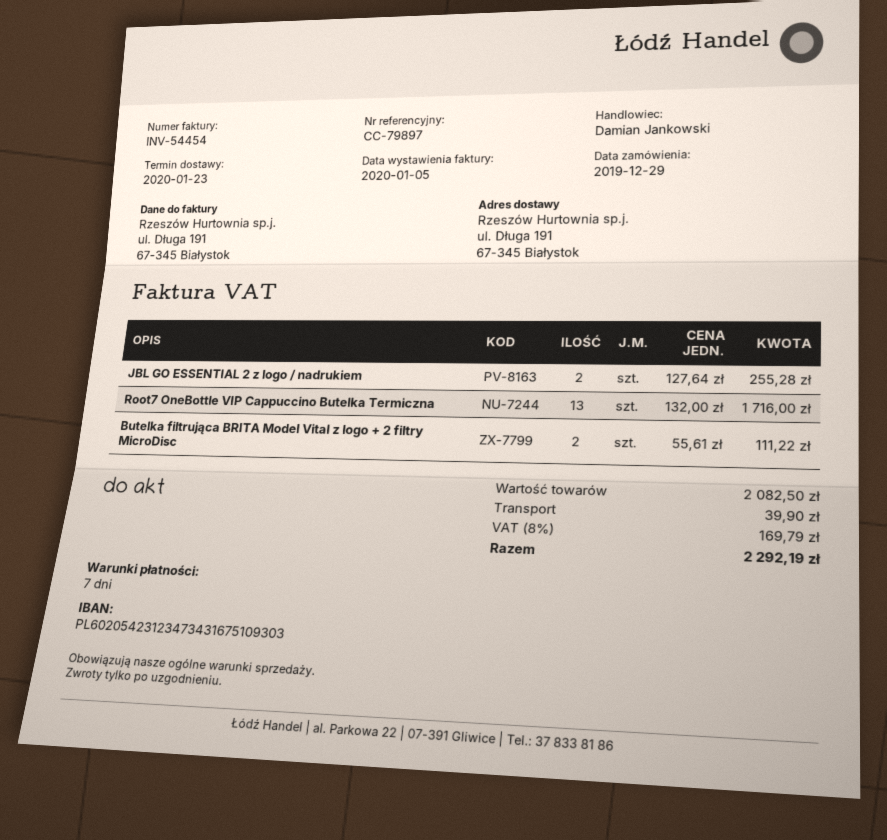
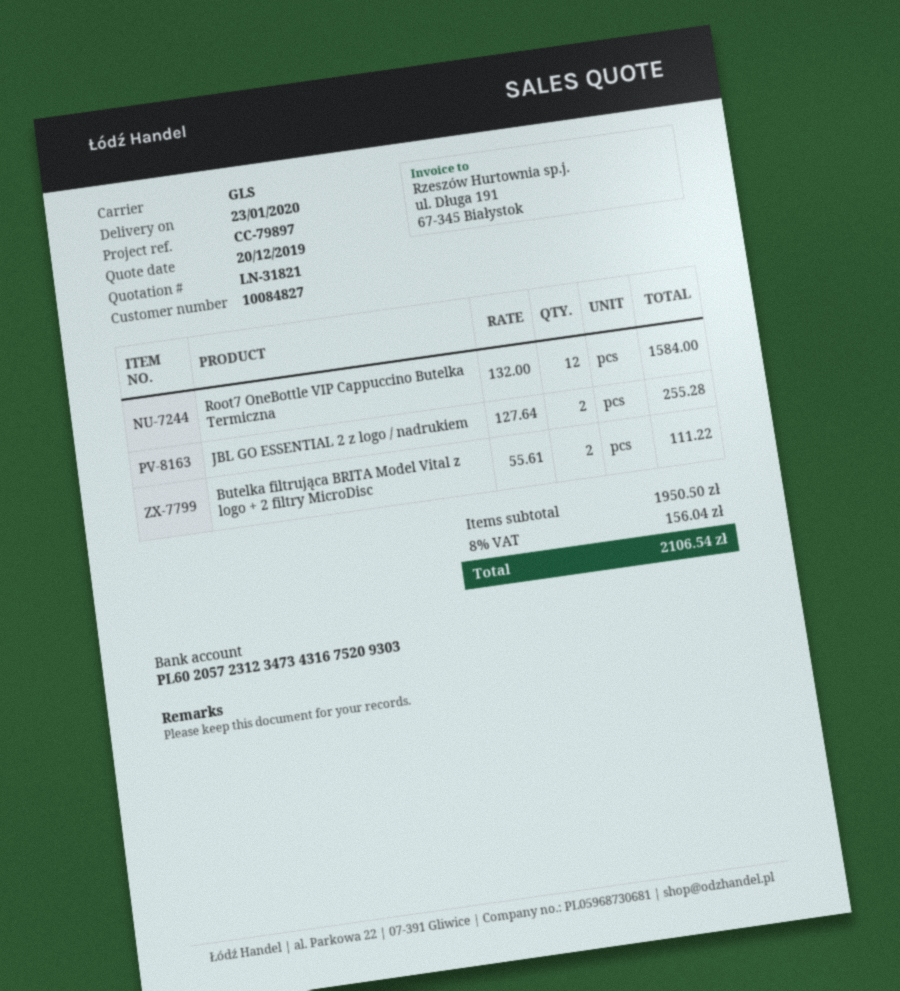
bank account: PL60205423123473431675109303 -> PL60205723123473431675209303
Root7 OneBottle VIP Cappuccino Butelka Termiczna: 13 x 132.00 = 1716.00 -> 12 x 132.00 = 1584.00
subtotal: 2082.50 -> 1950.50
shipping: 39.90 -> none
tax: 8% = 169.79 -> 8% = 156.04
total: 2292.19 -> 2106.54

